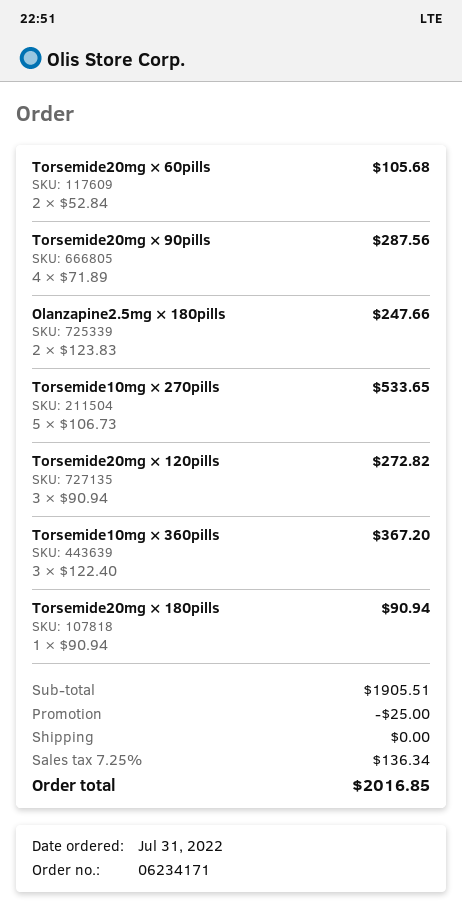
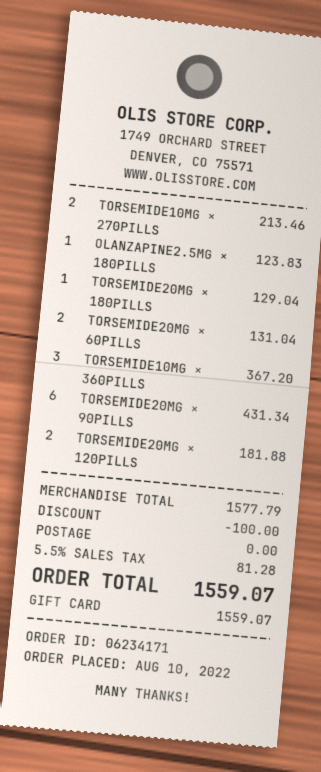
order date: 2022-07-31 -> 2022-08-10
Torsemide20mg × 60pills: 2 for 105.68 -> 2 for 131.04
Torsemide20mg × 90pills: 4 for 287.56 -> 6 for 431.34
Olanzapine2.5mg × 180pills: 2 for 247.66 -> 1 for 123.83
Torsemide10mg × 270pills: 5 for 533.65 -> 2 for 213.46
Torsemide20mg × 120pills: 3 for 272.82 -> 2 for 181.88
Torsemide20mg × 180pills: 1 for 90.94 -> 1 for 129.04
subtotal: 1905.51 -> 1577.79
discount: 25.00 -> 100.00
tax: 7.25% = 136.34 -> 5.5% = 81.28
total: 2016.85 -> 1559.07

